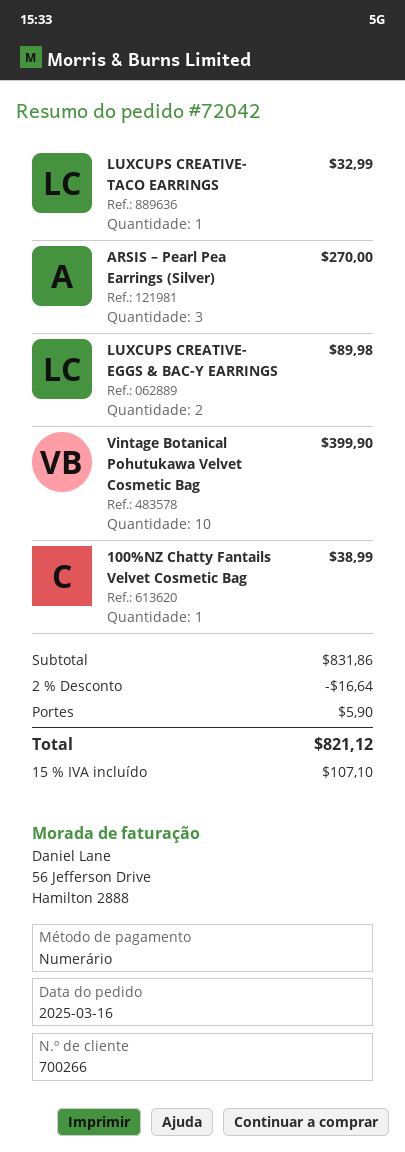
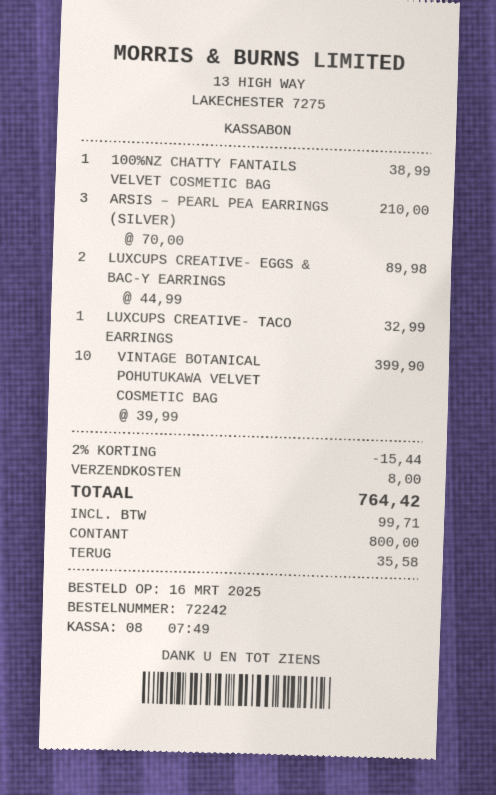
order number: 72042 -> 72242
ARSIS – Pearl Pea Earrings (Silver): 3 for 270.00 -> 3 for 210.00
discount: 2% = 16.64 -> 2% = 15.44
shipping: 5.90 -> 8.00
tax: 107.10 -> 99.71
total: 821.12 -> 764.42

